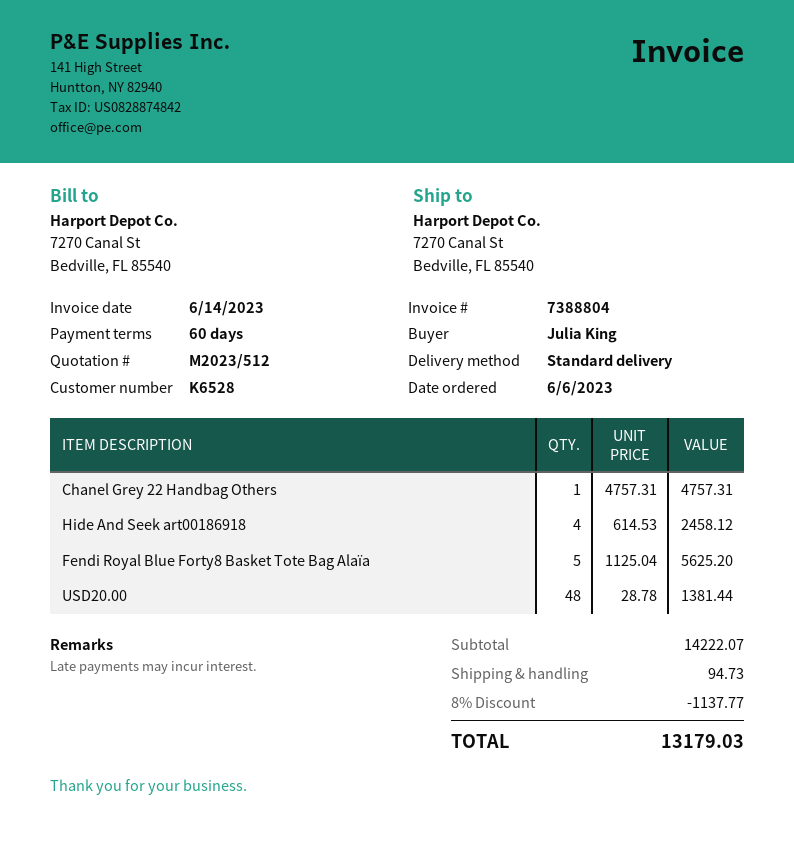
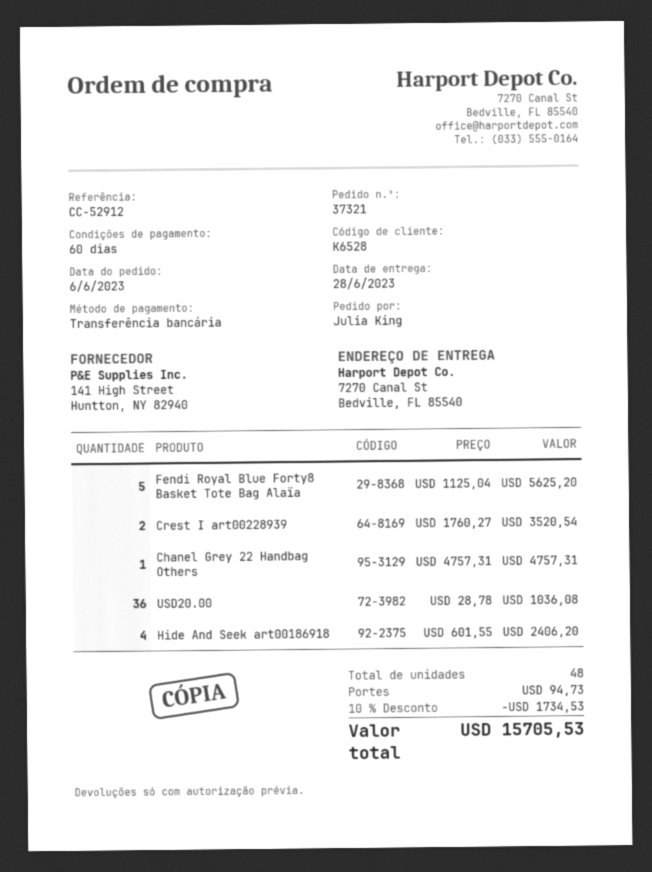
Hide And Seek art00186918: 4 x 614.53 = 2458.12 -> 4 x 601.55 = 2406.20
USD20.00: 48 x 28.78 = 1381.44 -> 36 x 28.78 = 1036.08
Crest I art00228939: none -> 2 x 1760.27 = 3520.54
discount: 8% = 1137.77 -> 10% = 1734.53
total: 13179.03 -> 15705.53

